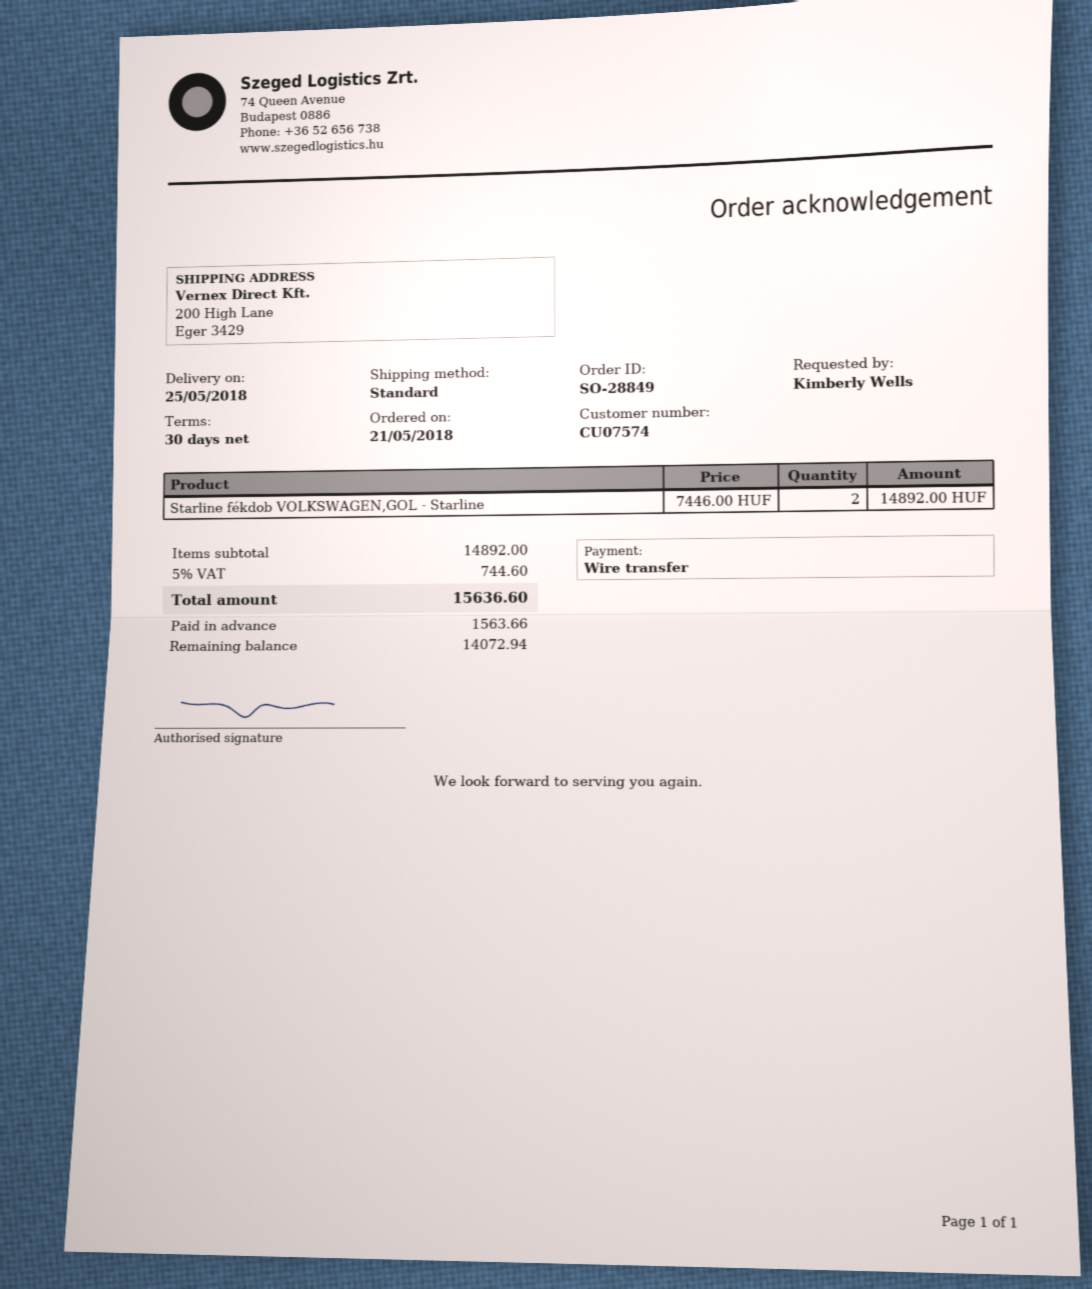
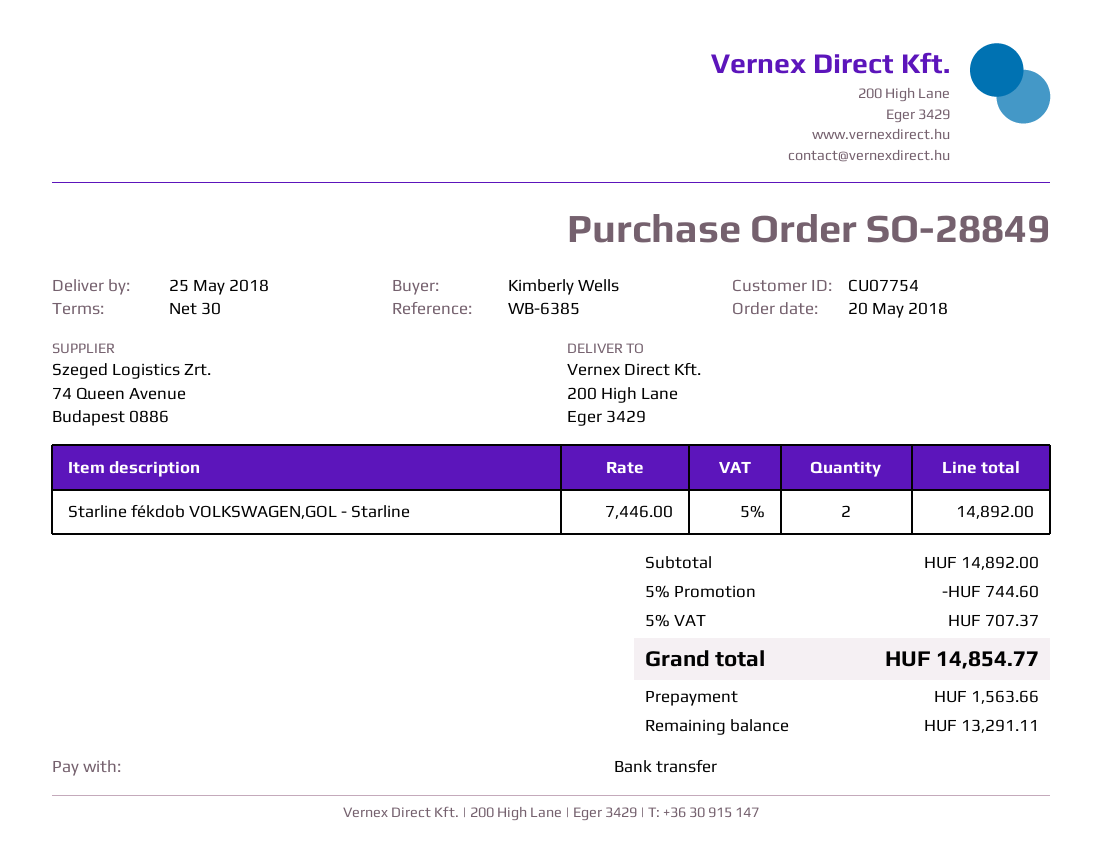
order date: 2018-05-21 -> 2018-05-20
customer number: CU07574 -> CU07754
discount: none -> 5% = 744.60
tax: 5% = 744.60 -> 5% = 707.37
total: 15636.60 -> 14854.77
balance: 14072.94 -> 13291.11

